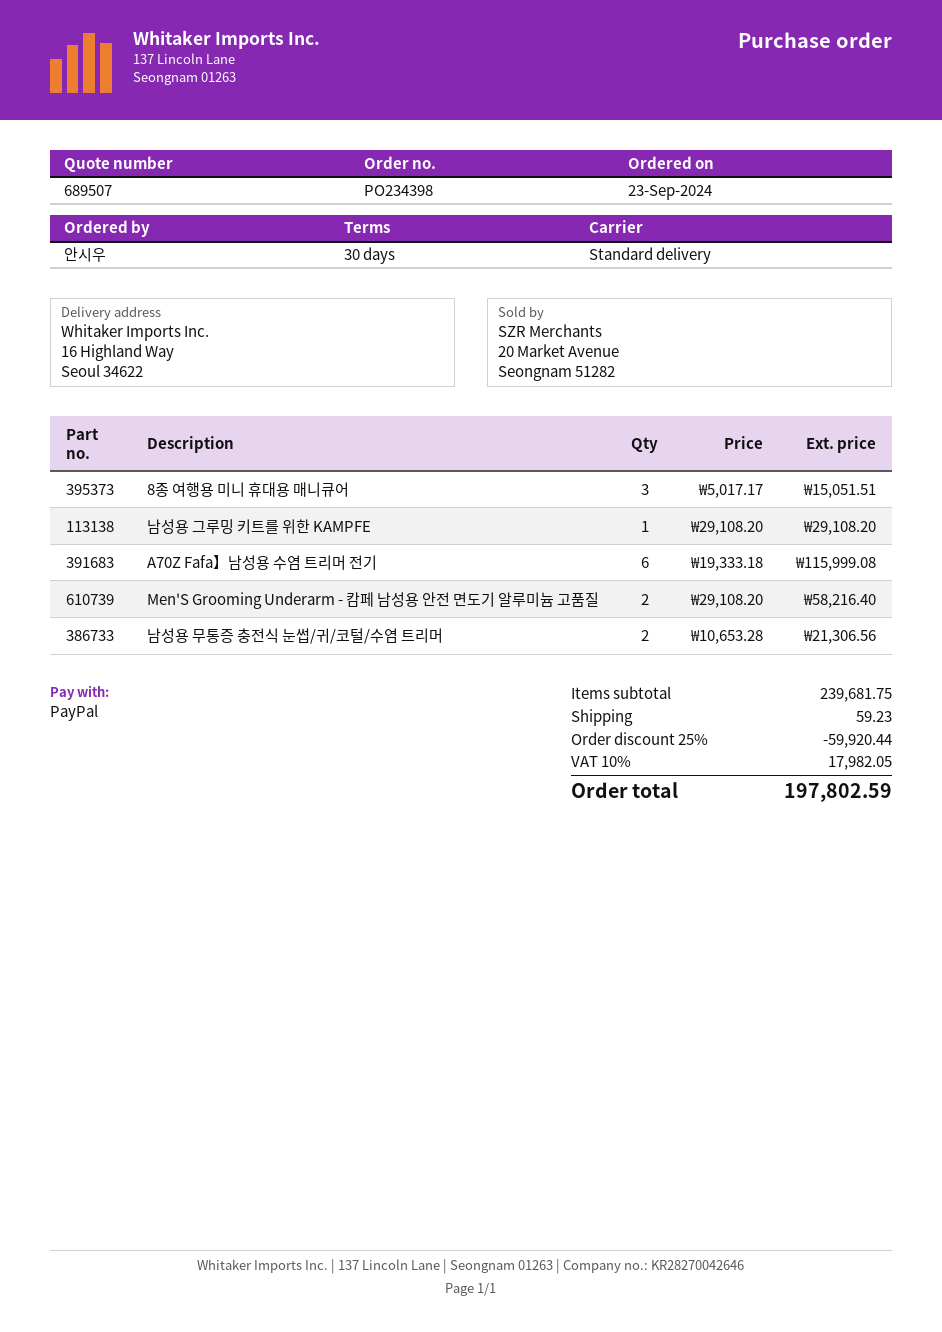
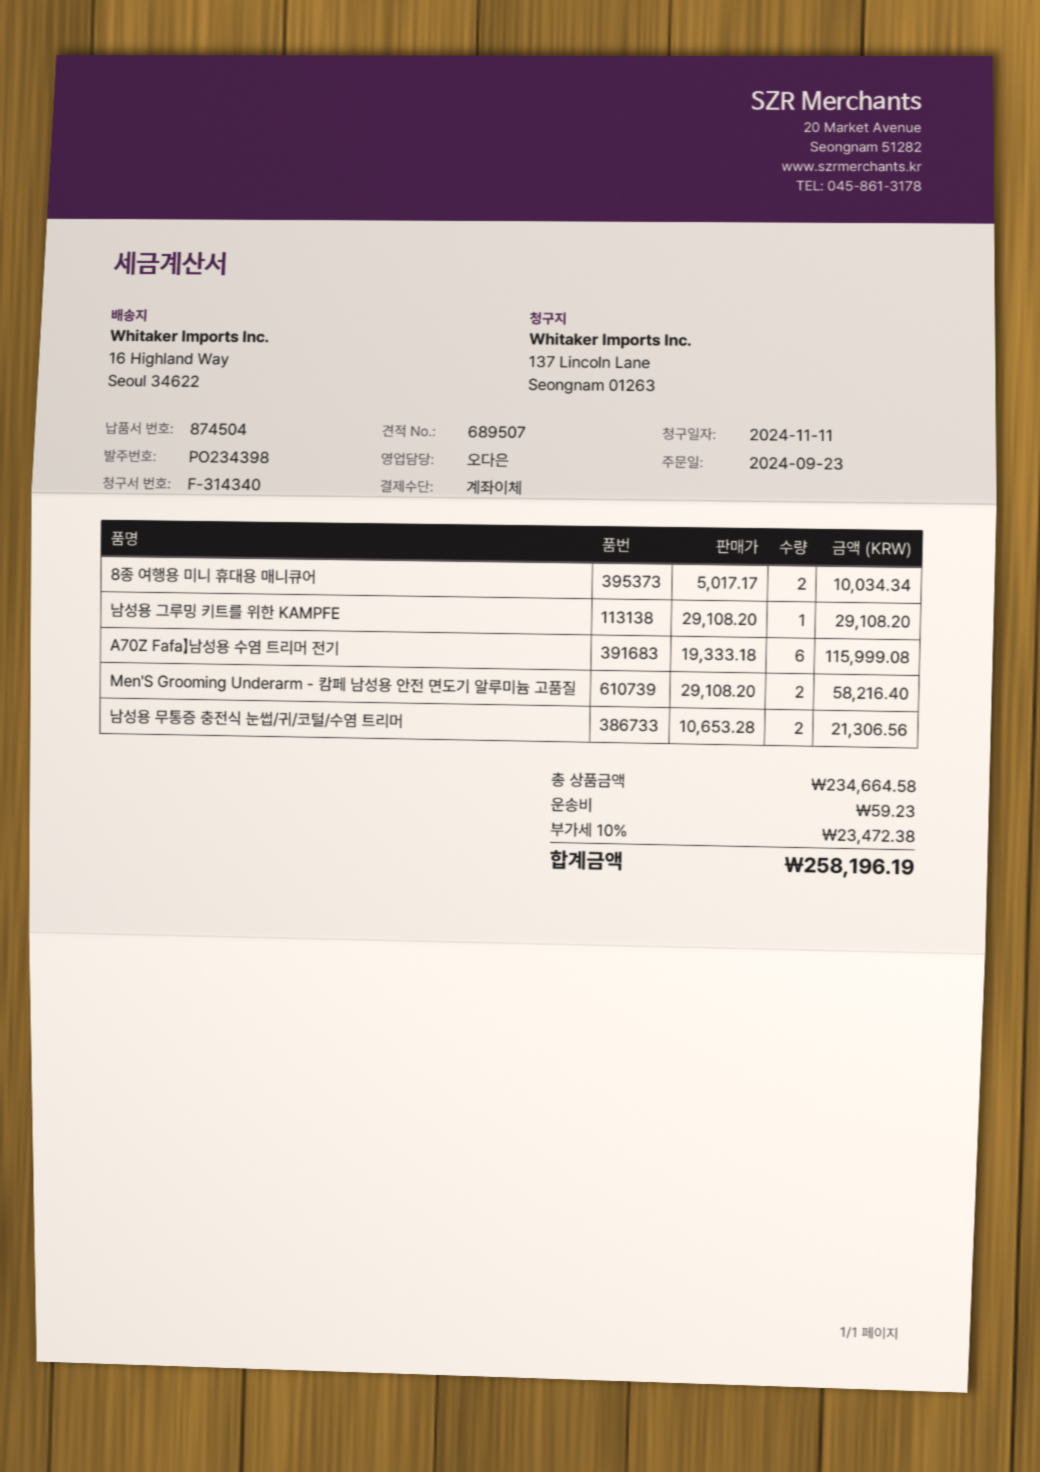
payment method: PayPal -> bank transfer
8종 여행용 미니 휴대용 매니큐어: 3 x 5017.17 = 15051.51 -> 2 x 5017.17 = 10034.34
subtotal: 239681.75 -> 234664.58
discount: 25% = 59920.44 -> none
tax: 10% = 17982.05 -> 10% = 23472.38
total: 197802.59 -> 258196.19

